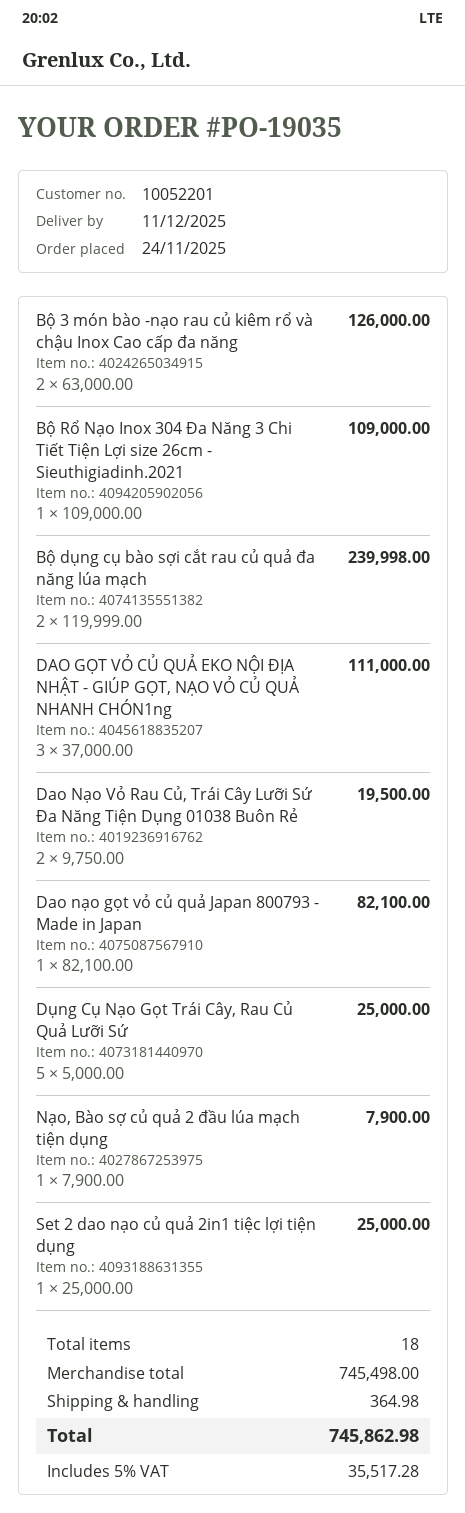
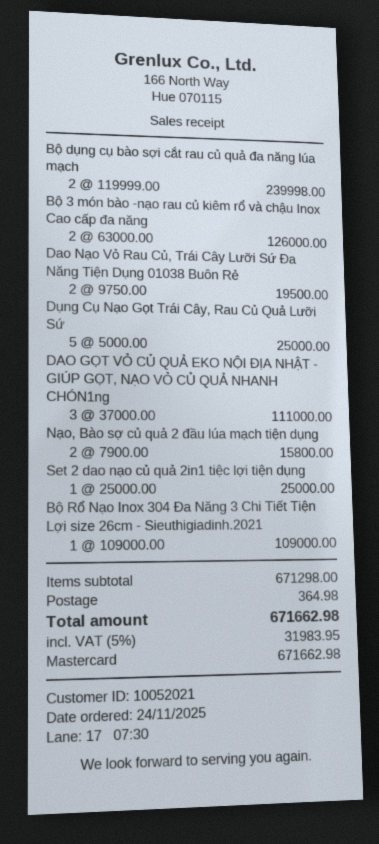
customer number: 10052201 -> 10052021
Dao nạo gọt vỏ củ quả Japan 800793 - Made in Japan: 1 x 82100.00 = 82100.00 -> none
Nạo, Bào sợ củ quả 2 đầu lúa mạch tiện dụng: 1 x 7900.00 = 7900.00 -> 2 x 7900.00 = 15800.00
subtotal: 745498.00 -> 671298.00
tax: 5% = 35517.28 -> 5% = 31983.95
total: 745862.98 -> 671662.98

